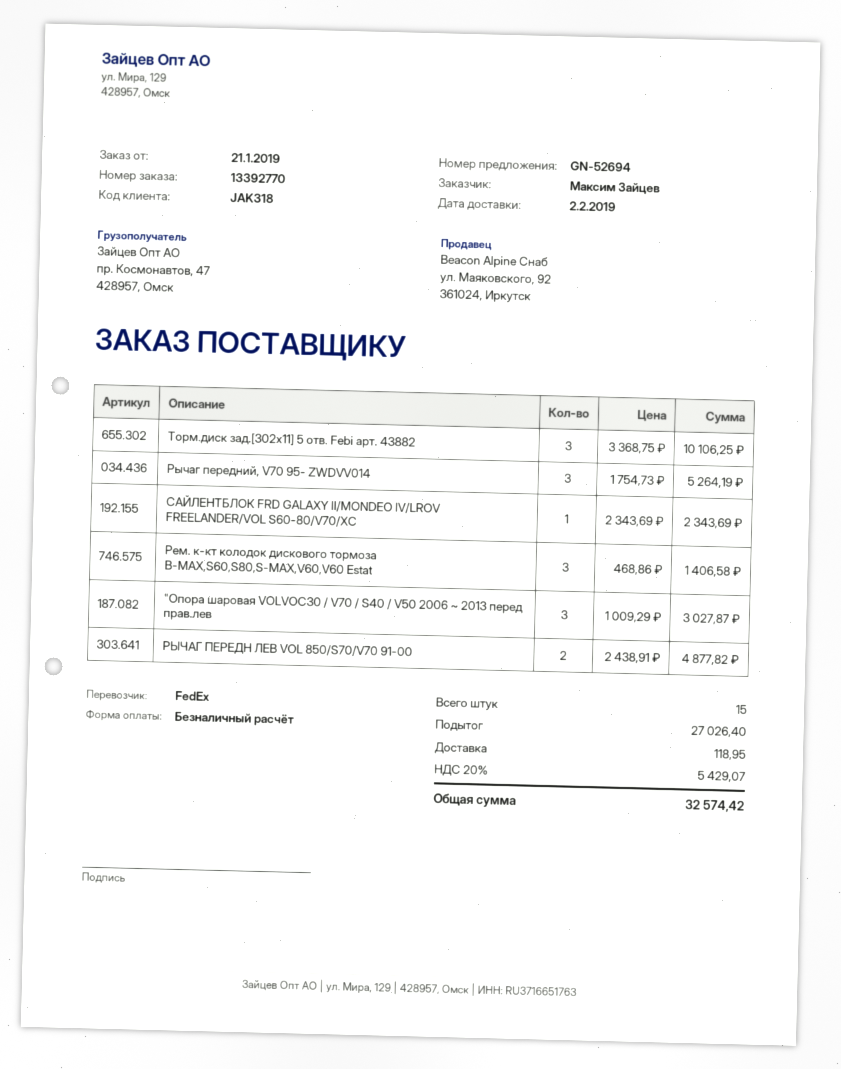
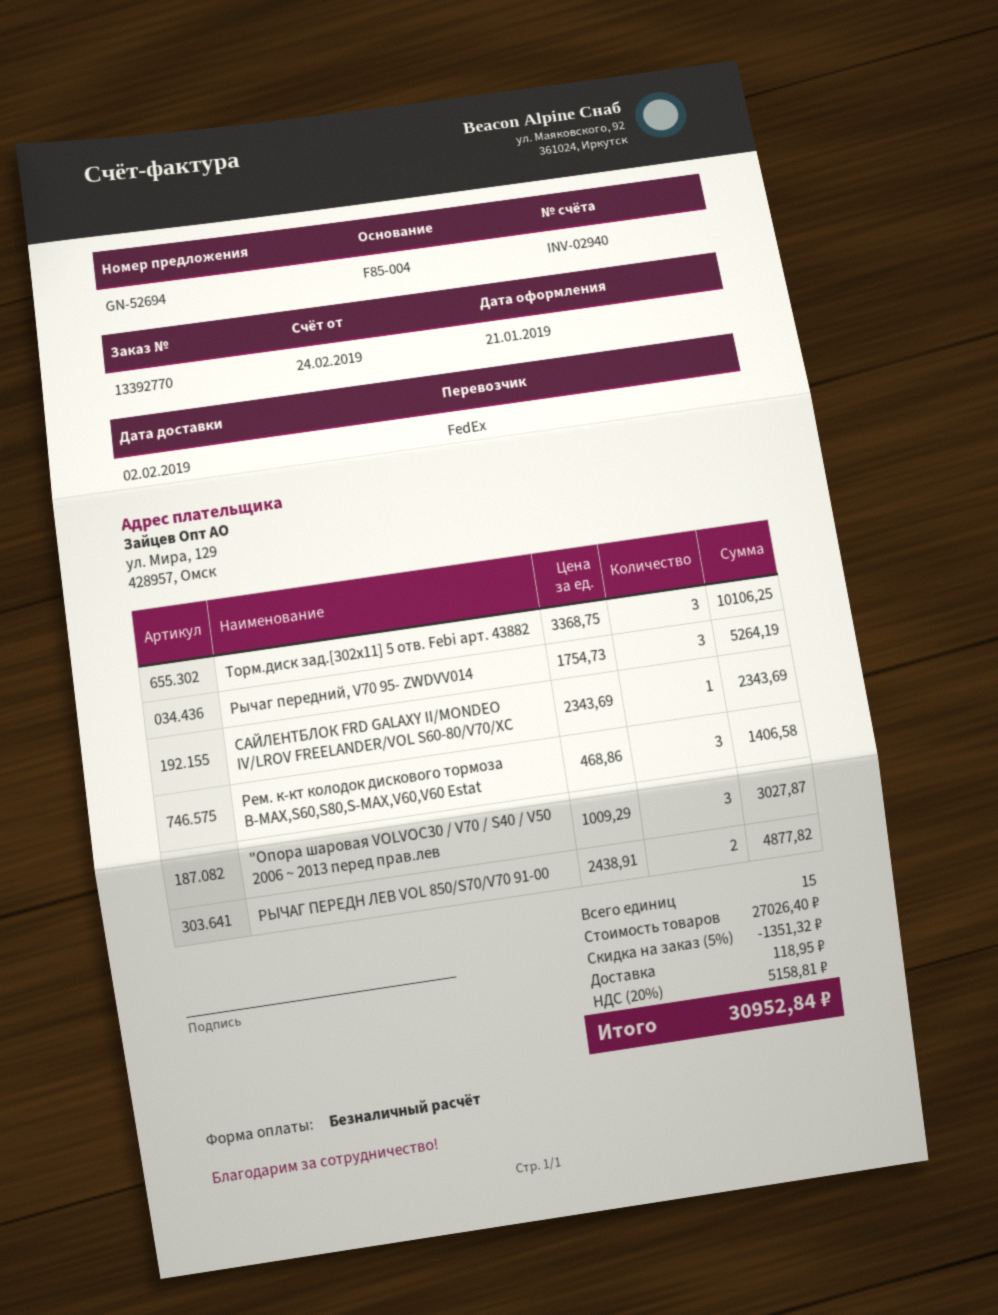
discount: none -> 5% = 1351.32
tax: 20% = 5429.07 -> 20% = 5158.81
total: 32574.42 -> 30952.84

